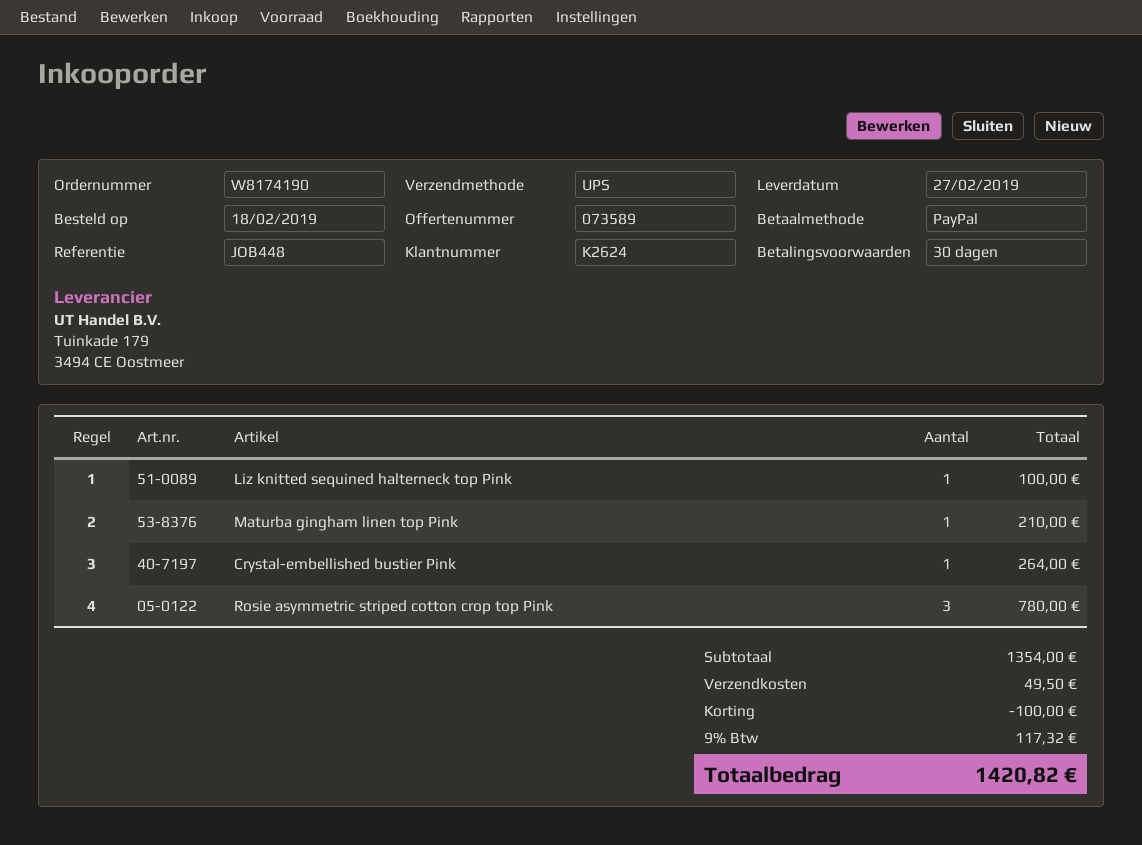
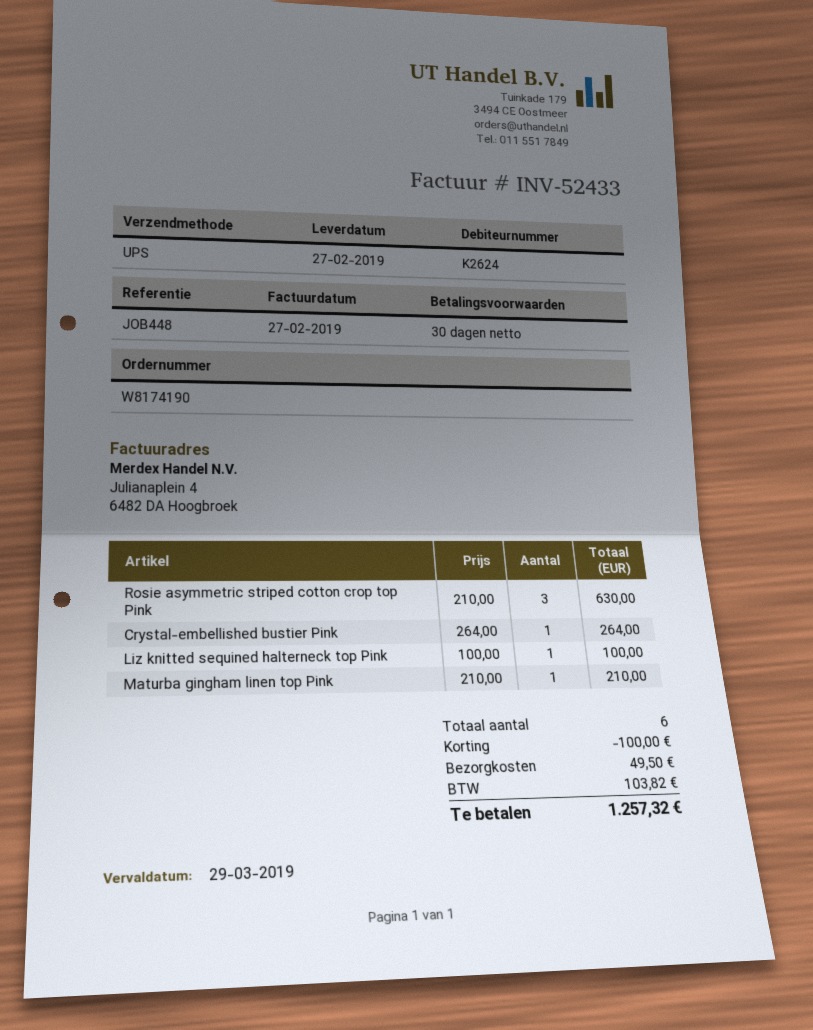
Rosie asymmetric striped cotton crop top Pink: 3 for 780.00 -> 3 for 630.00
tax: 117.32 -> 103.82
total: 1420.82 -> 1257.32

